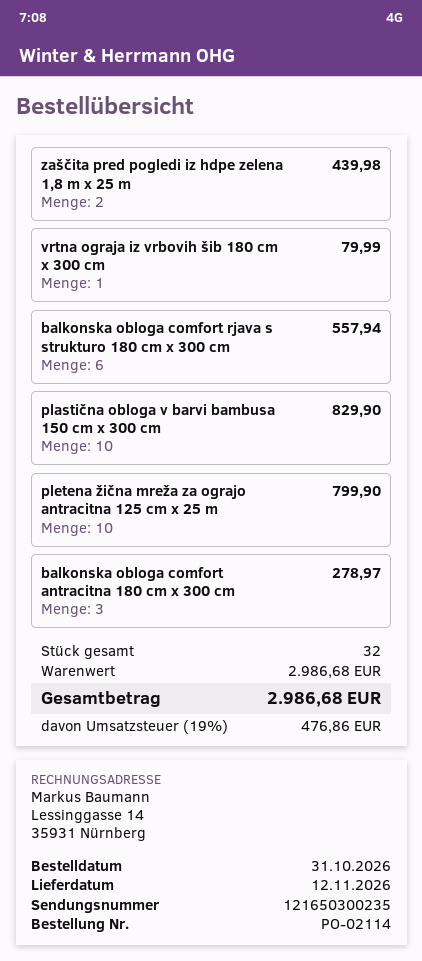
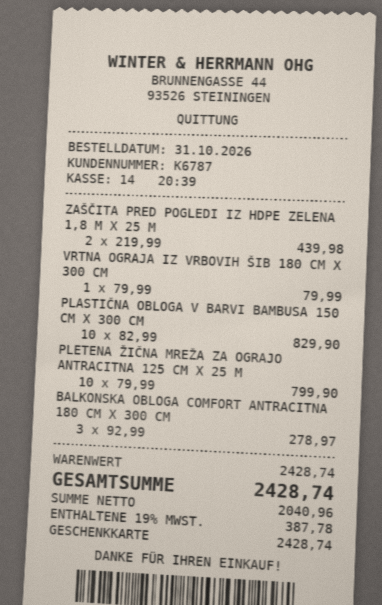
balkonska obloga comfort rjava s strukturo 180 cm x 300 cm: 6 for 557.94 -> none
subtotal: 2986.68 -> 2428.74
tax: 19% = 476.86 -> 19% = 387.78
total: 2986.68 -> 2428.74

